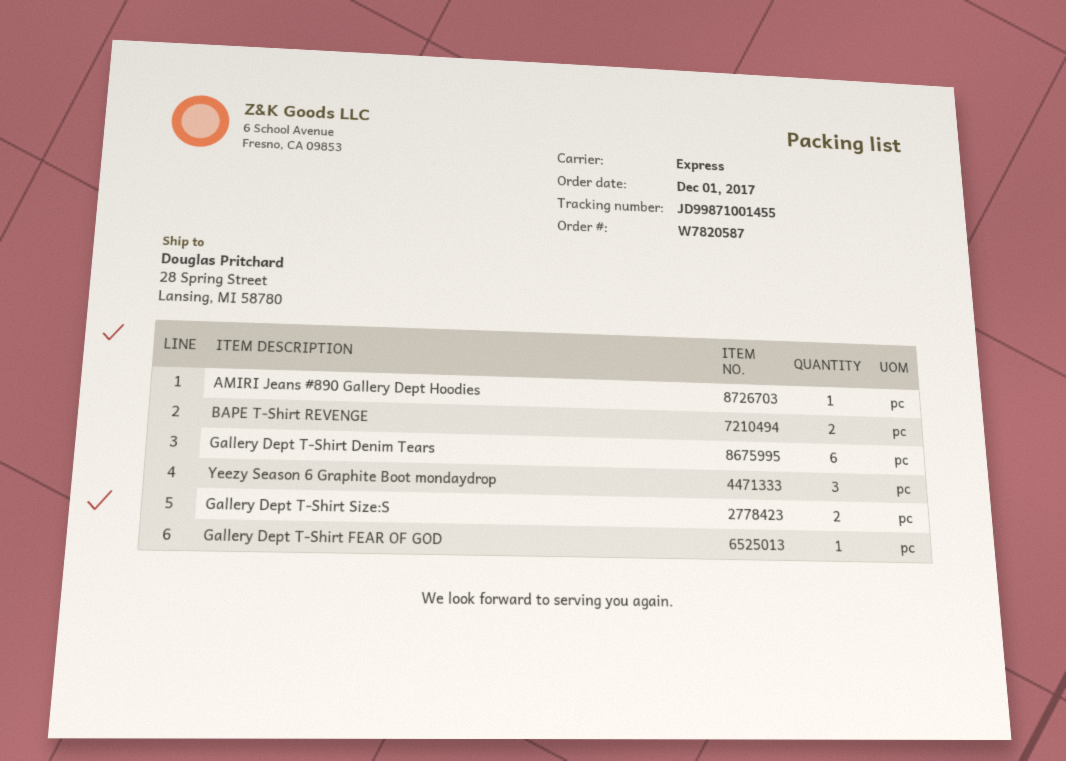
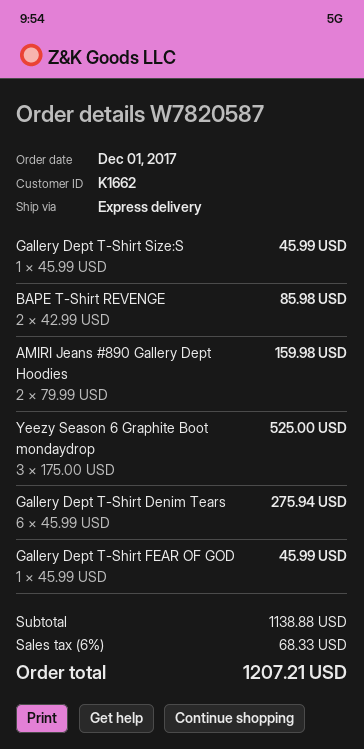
AMIRI Jeans #890 Gallery Dept Hoodies: 1 -> 2
Gallery Dept T-Shirt Size:S: 2 -> 1

